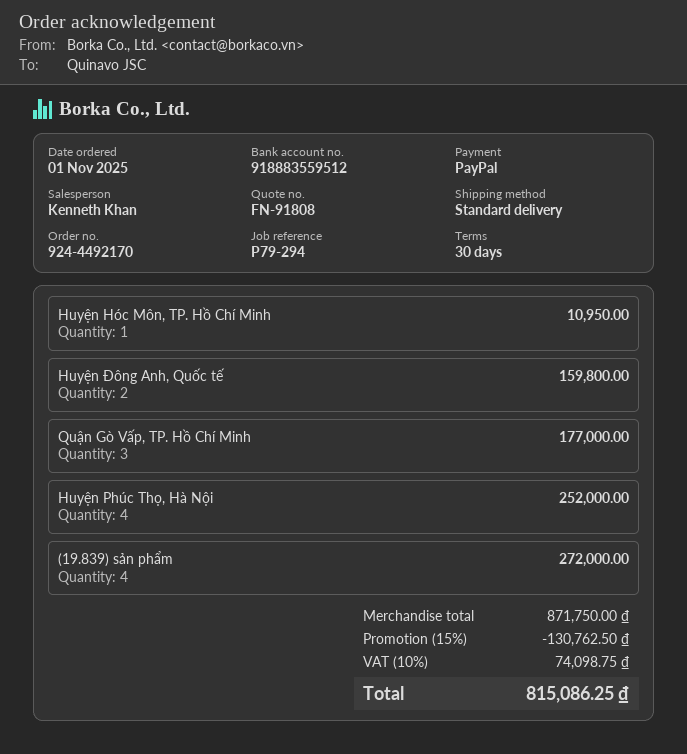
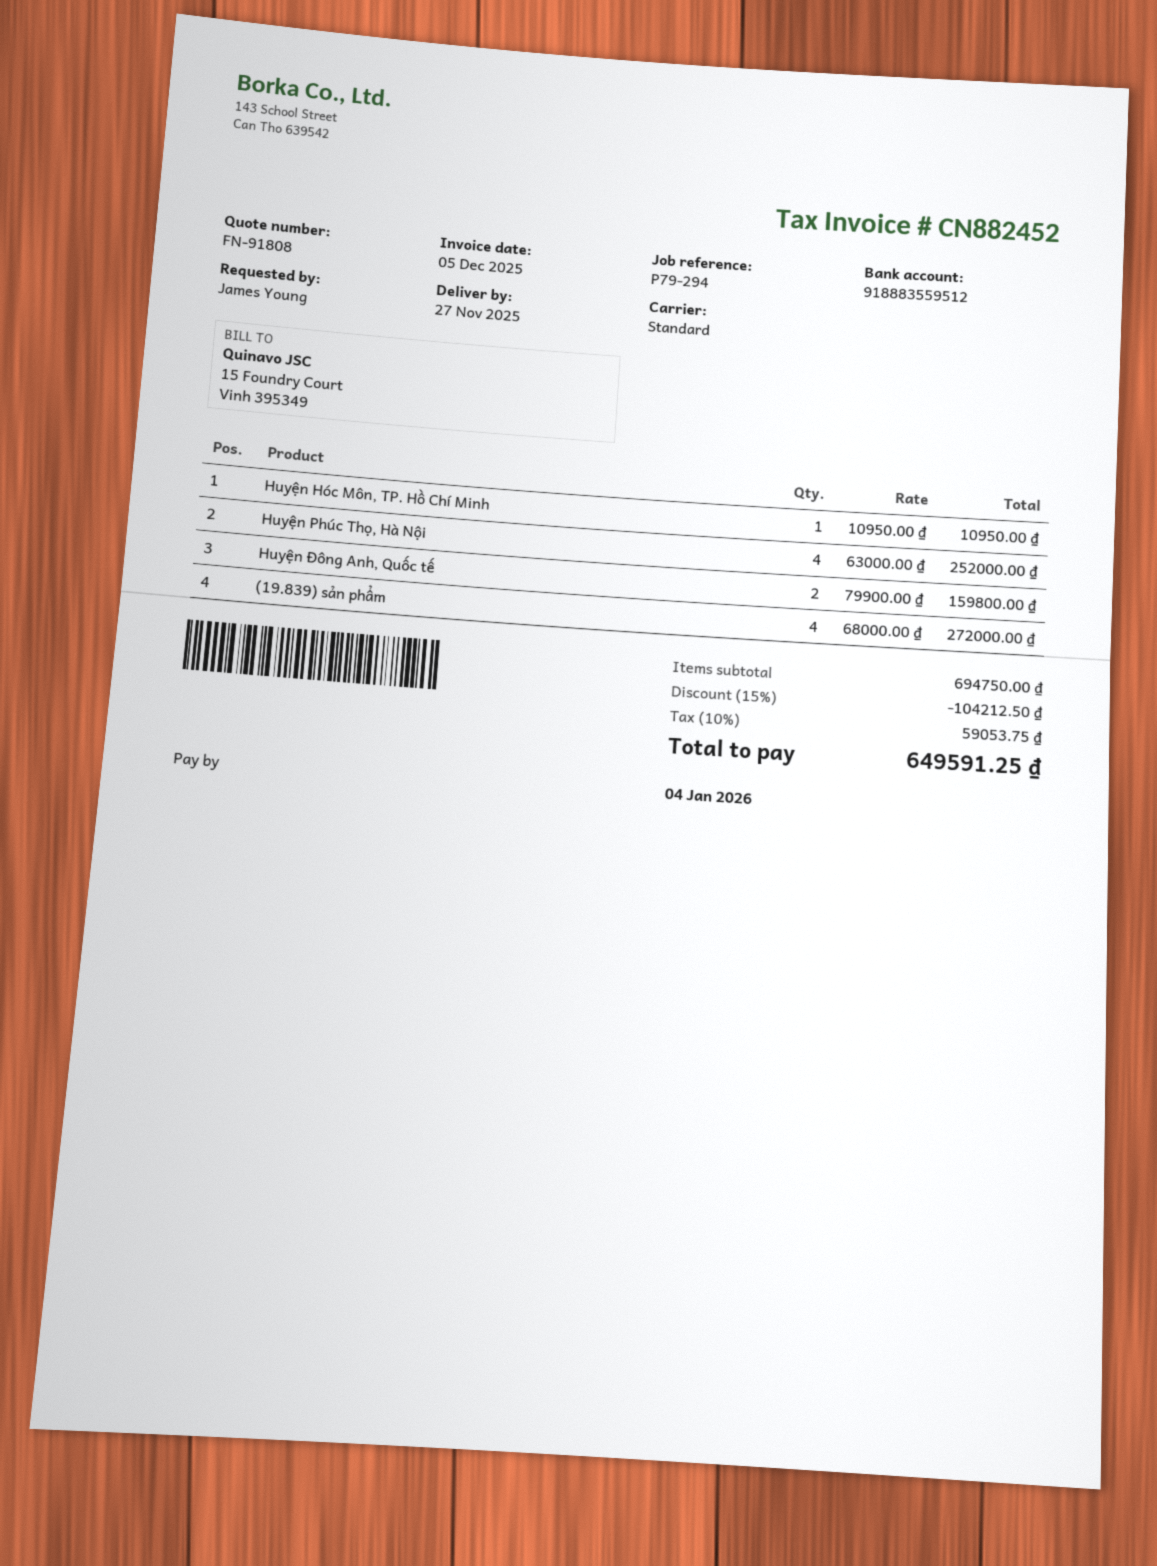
Quận Gò Vấp, TP. Hồ Chí Minh: 3 for 177000.00 -> none
subtotal: 871750.00 -> 694750.00
discount: 15% = 130762.50 -> 15% = 104212.50
tax: 10% = 74098.75 -> 10% = 59053.75
total: 815086.25 -> 649591.25

